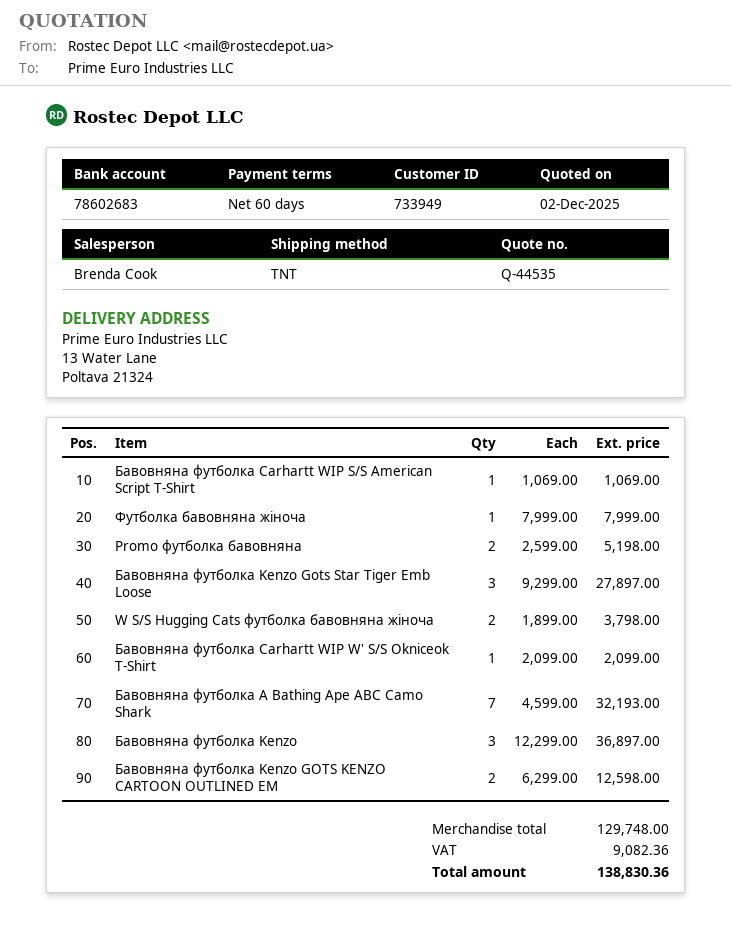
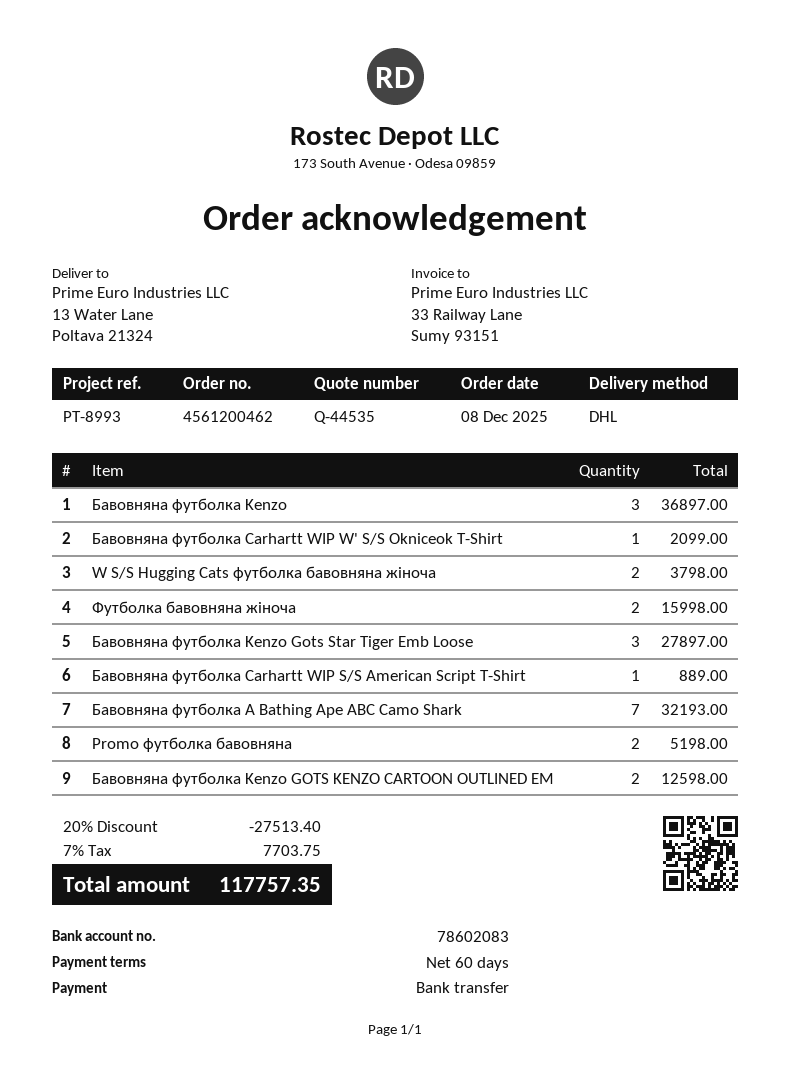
bank account: 78602683 -> 78602083
shipping method: TNT -> DHL
Бавовняна футболка Carhartt WIP S/S American Script T-Shirt: 1 for 1069.00 -> 1 for 889.00
Футболка бавовняна жіноча: 1 for 7999.00 -> 2 for 15998.00
discount: none -> 20% = 27513.40
tax: 9082.36 -> 7703.75
total: 138830.36 -> 117757.35

